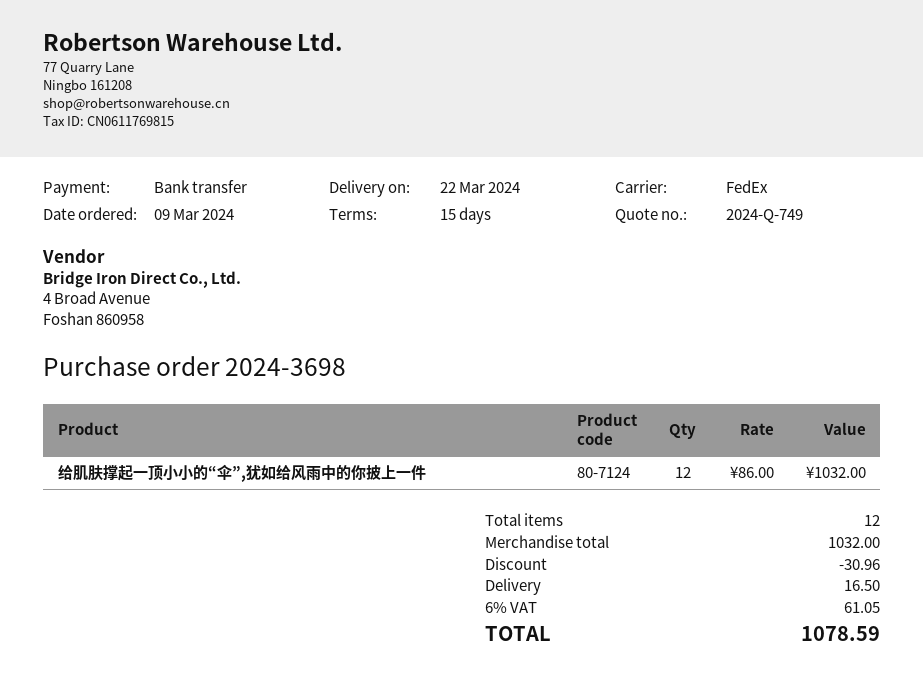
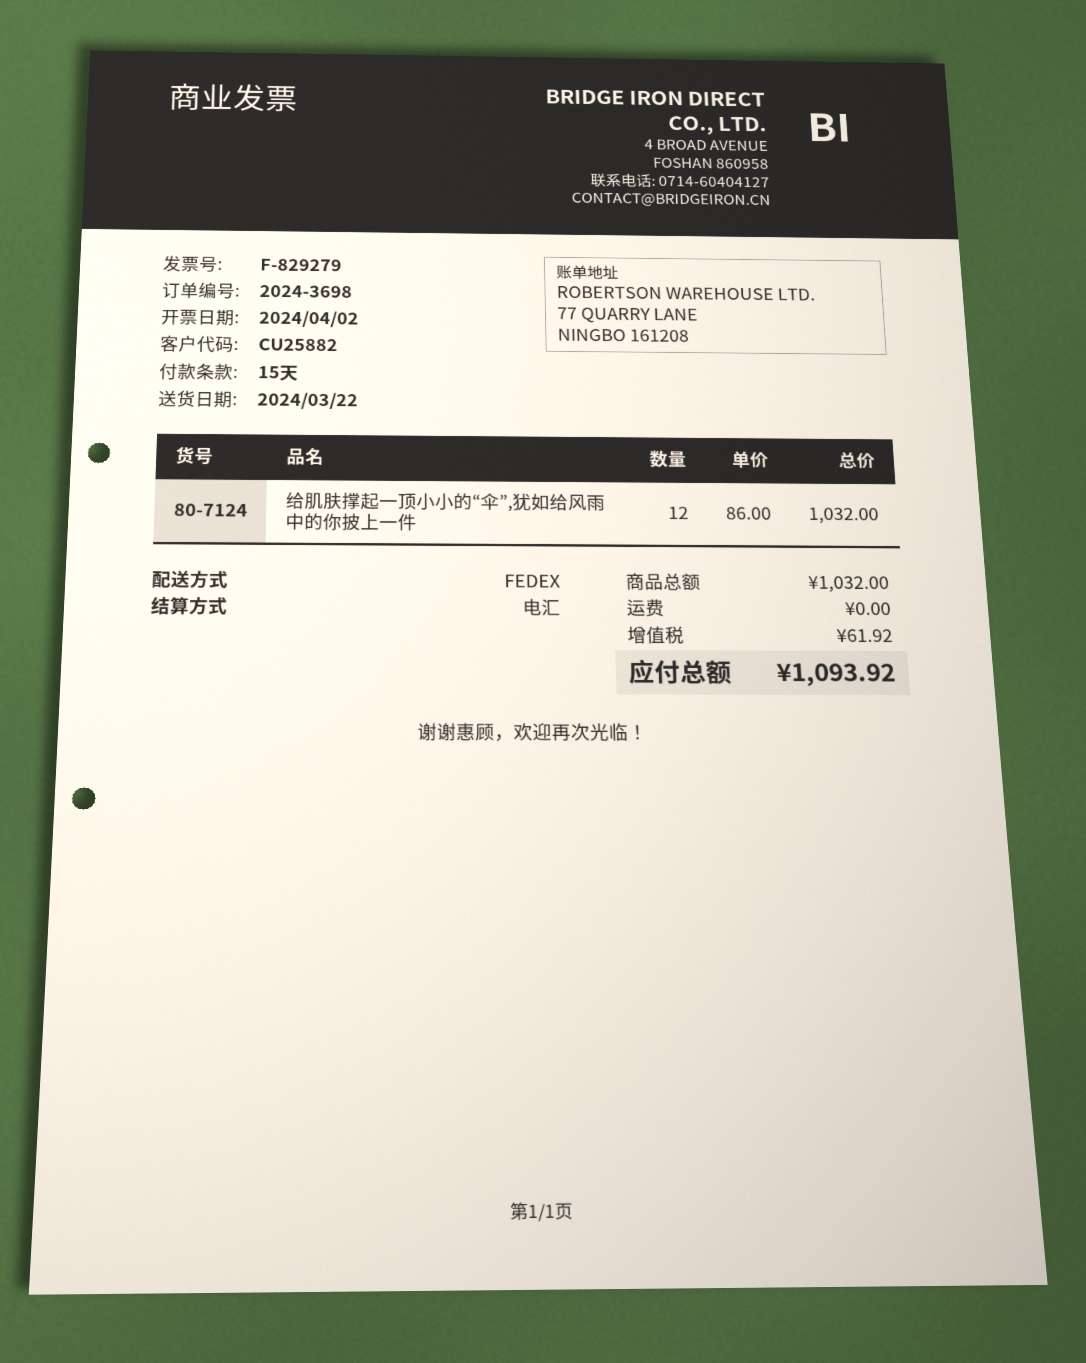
discount: 30.96 -> none
shipping: 16.50 -> 0.00
tax: 61.05 -> 61.92
total: 1078.59 -> 1093.92

